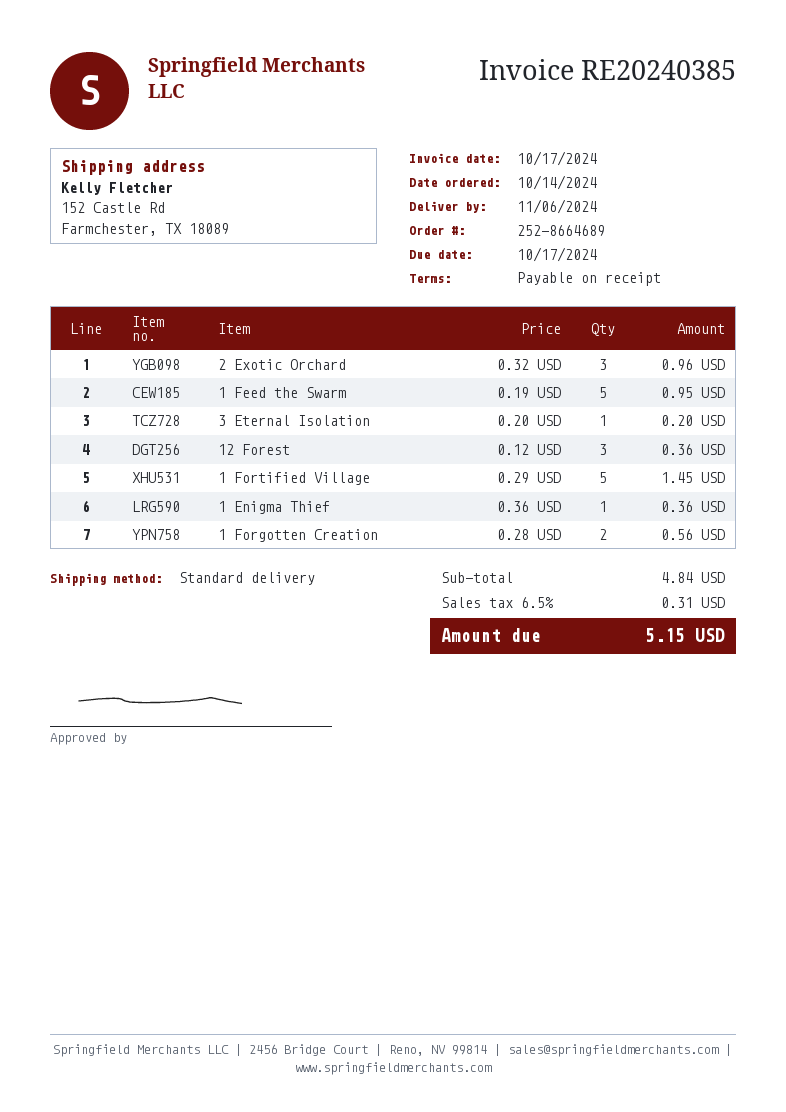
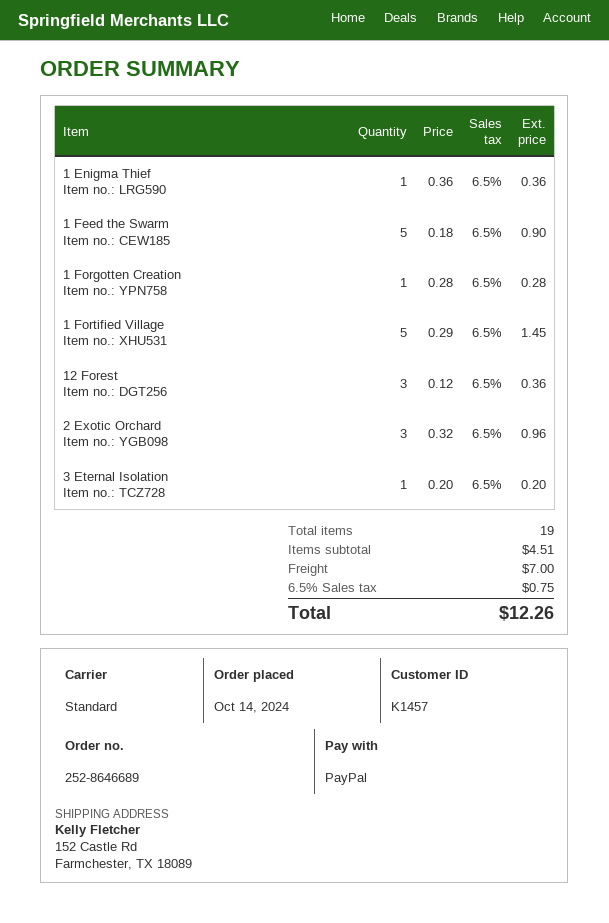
order number: 252-8664689 -> 252-8646689
1 Feed the Swarm: 5 x 0.19 = 0.95 -> 5 x 0.18 = 0.90
1 Forgotten Creation: 2 x 0.28 = 0.56 -> 1 x 0.28 = 0.28
subtotal: 4.84 -> 4.51
shipping: none -> 7.00
tax: 6.5% = 0.31 -> 6.5% = 0.75
total: 5.15 -> 12.26

